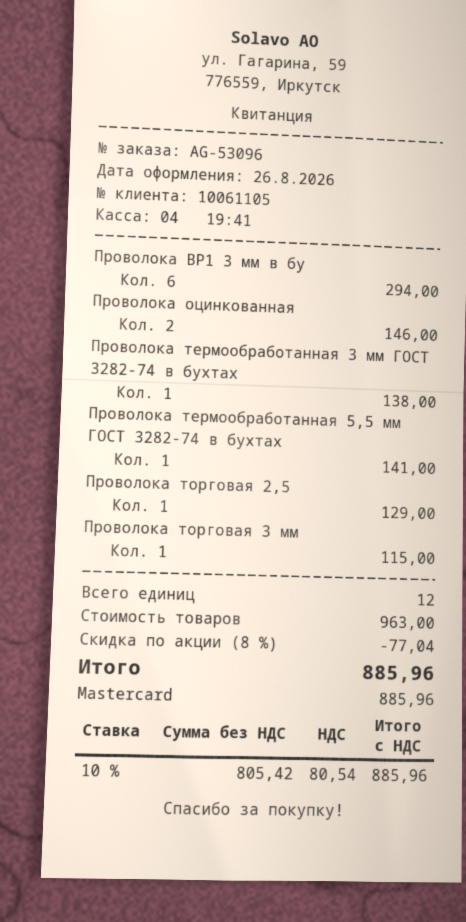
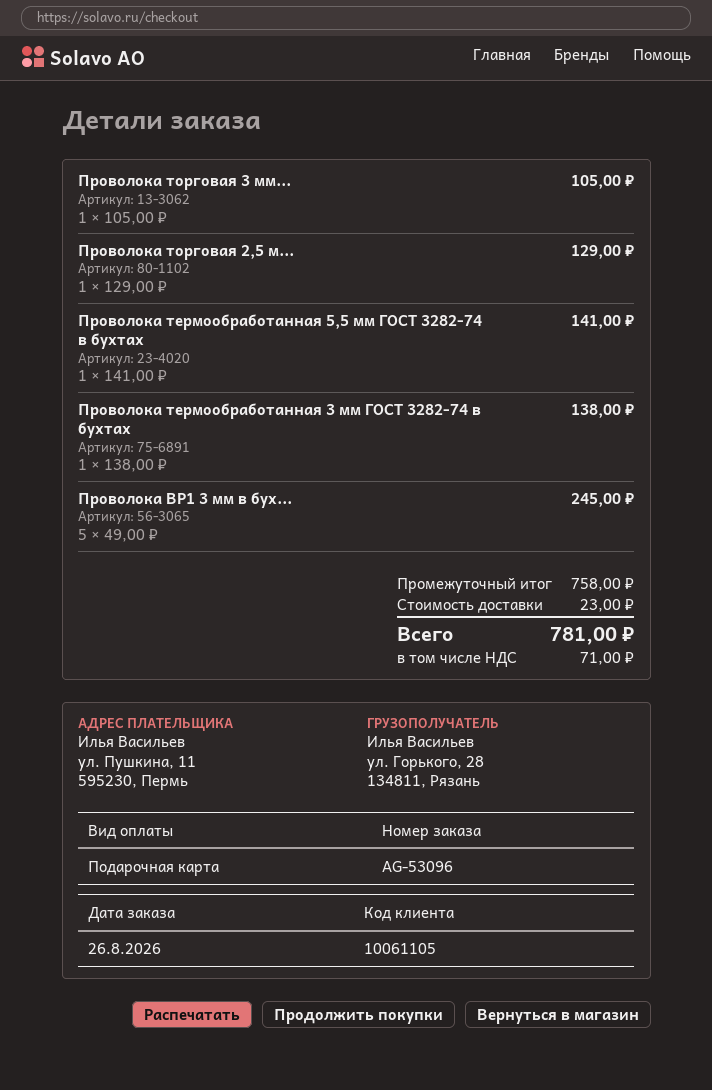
payment method: Mastercard -> gift card
Проволока ВР1 3 мм в бу: 6 for 294.00 -> 5 for 245.00
Проволока оцинкованная: 2 for 146.00 -> none
Проволока торговая 3 мм: 1 for 115.00 -> 1 for 105.00
subtotal: 963.00 -> 758.00
discount: 8% = 77.04 -> none
shipping: none -> 23.00
tax: 80.54 -> 71.00
total: 885.96 -> 781.00

